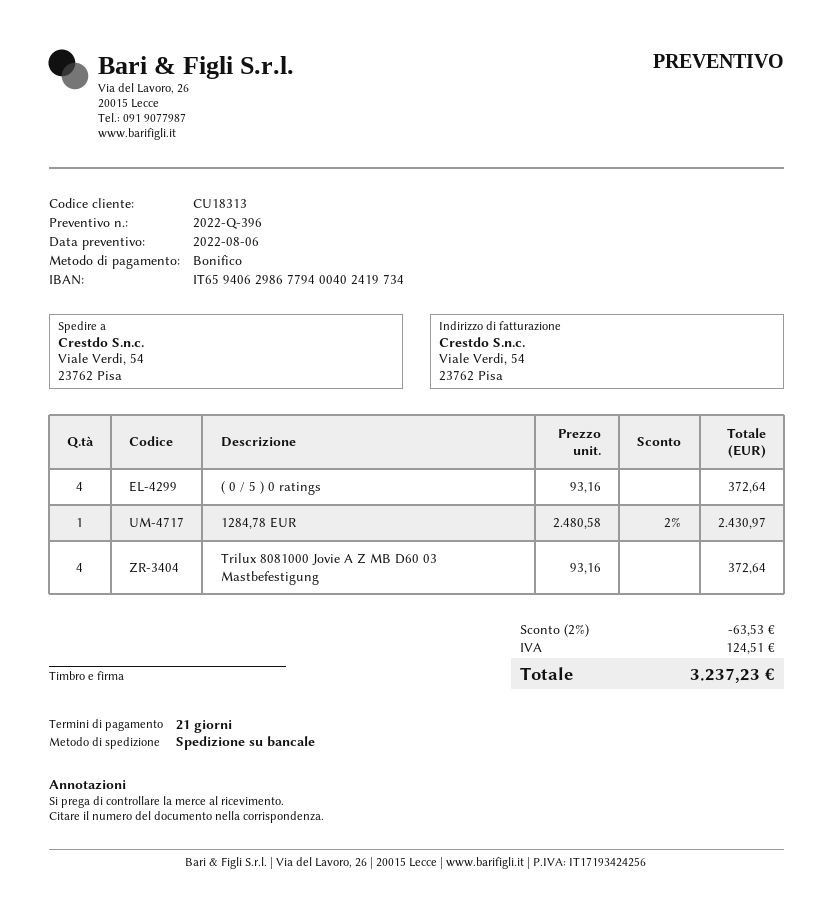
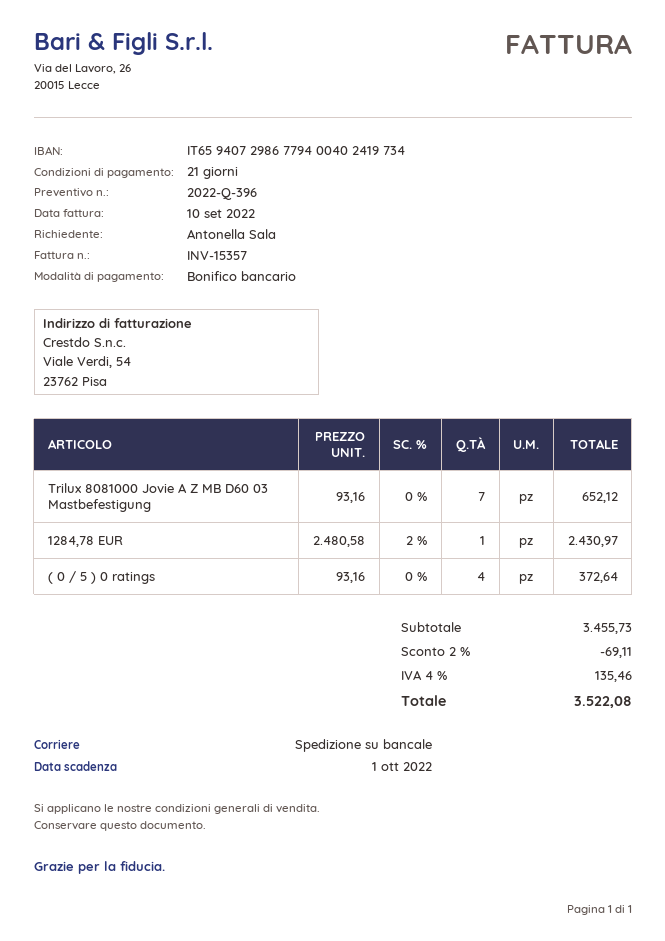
bank account: IT6594062986779400402419734 -> IT6594072986779400402419734
Trilux 8081000 Jovie A Z MB D60 03 Mastbefestigung: 4 x 93.16 = 372.64 -> 7 x 93.16 = 652.12
discount: 2% = 63.53 -> 2% = 69.11
tax: 124.51 -> 135.46
total: 3237.23 -> 3522.08

